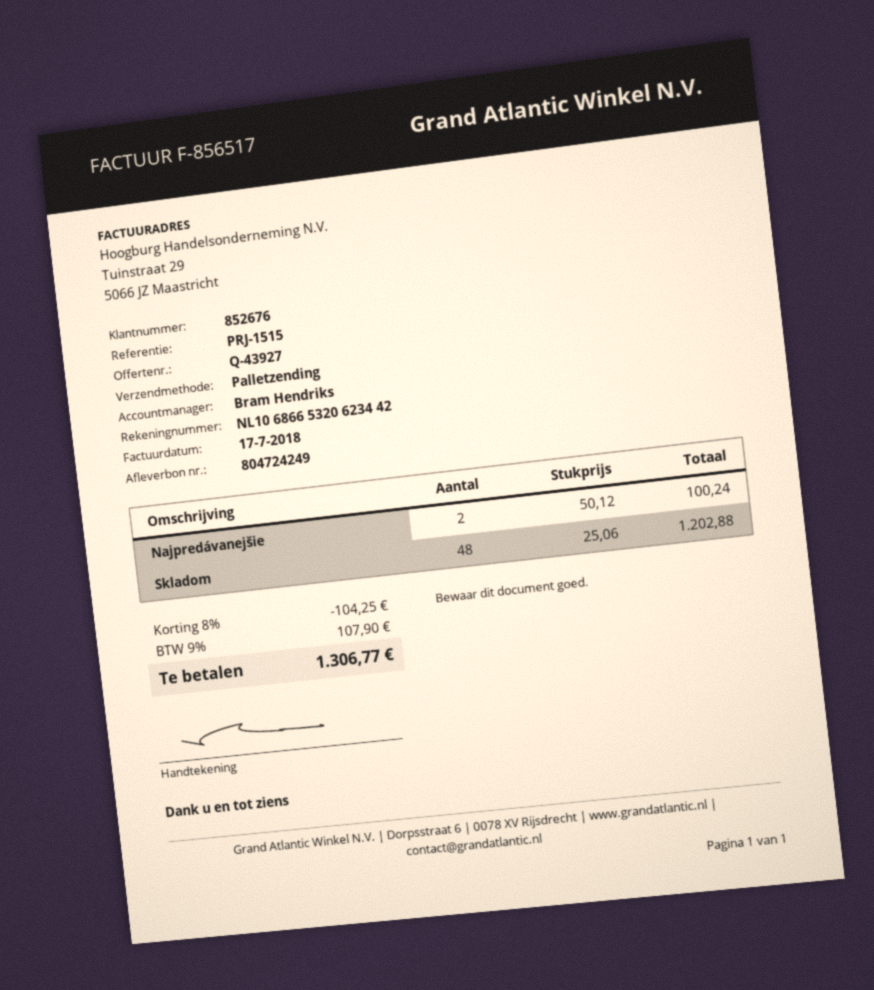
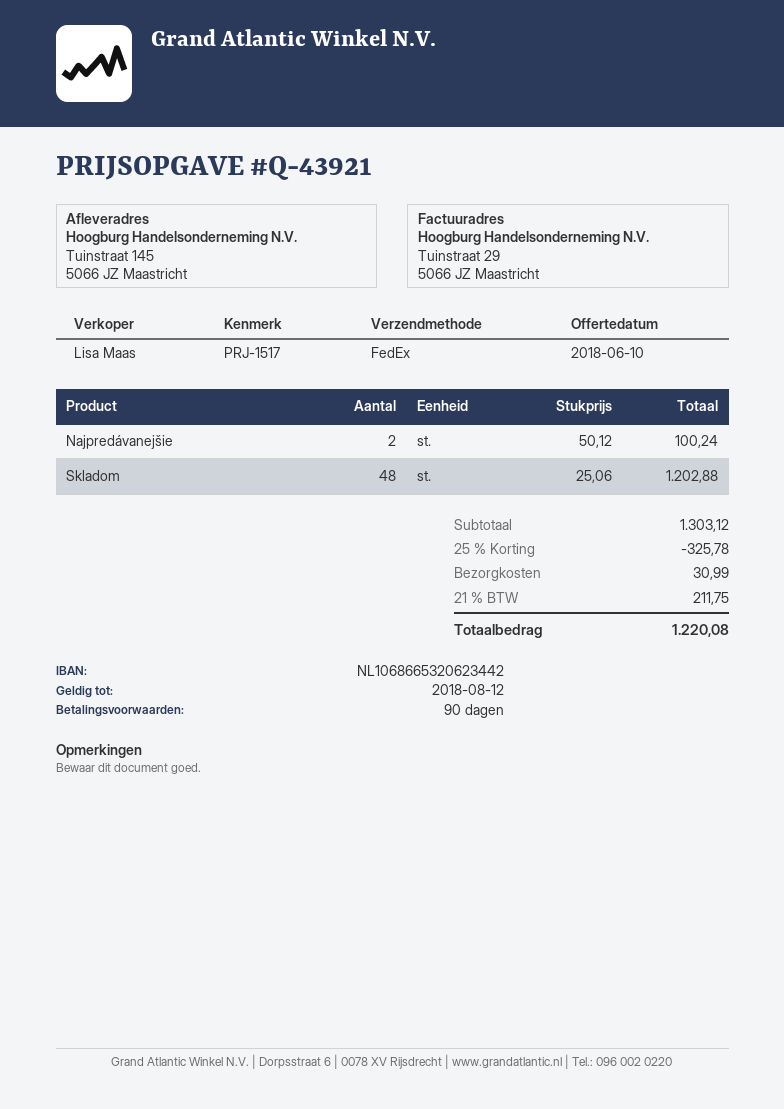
quote number: Q-43927 -> Q-43921
reference: PRJ-1515 -> PRJ-1517
sales rep: Bram Hendriks -> Lisa Maas
shipping method: pallet freight -> FedEx
discount: 8% = 104.25 -> 25% = 325.78
shipping: none -> 30.99
tax: 9% = 107.90 -> 21% = 211.75
total: 1306.77 -> 1220.08

